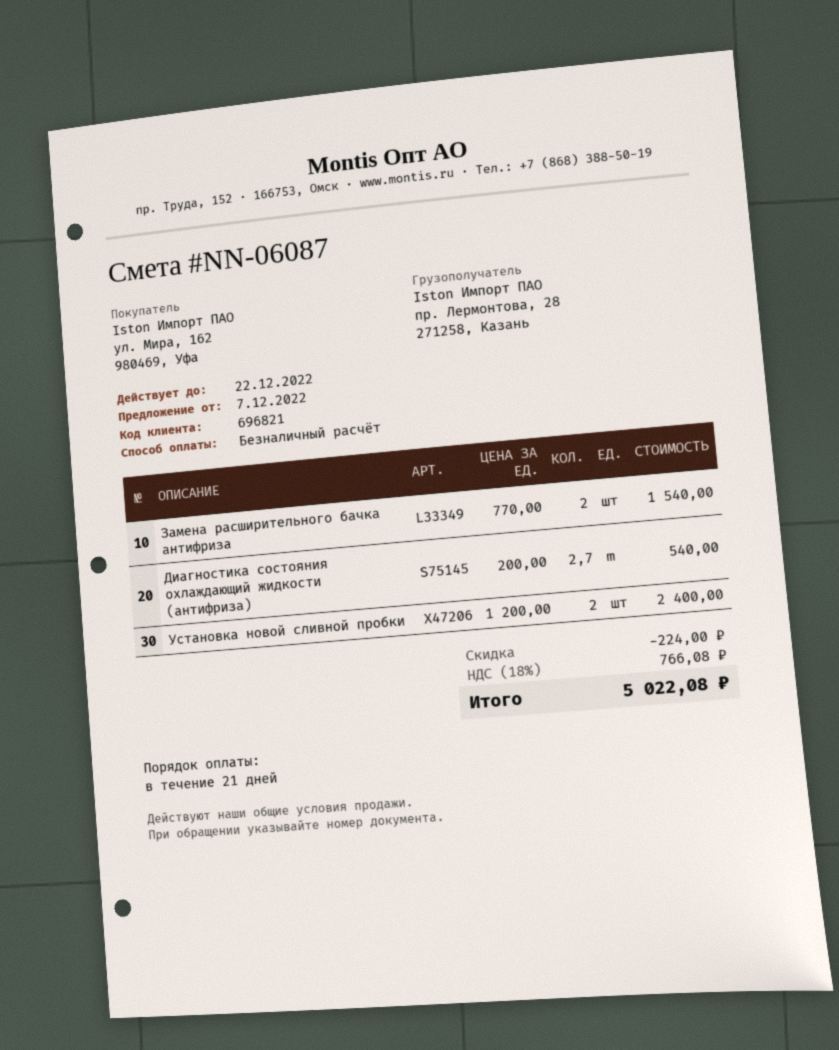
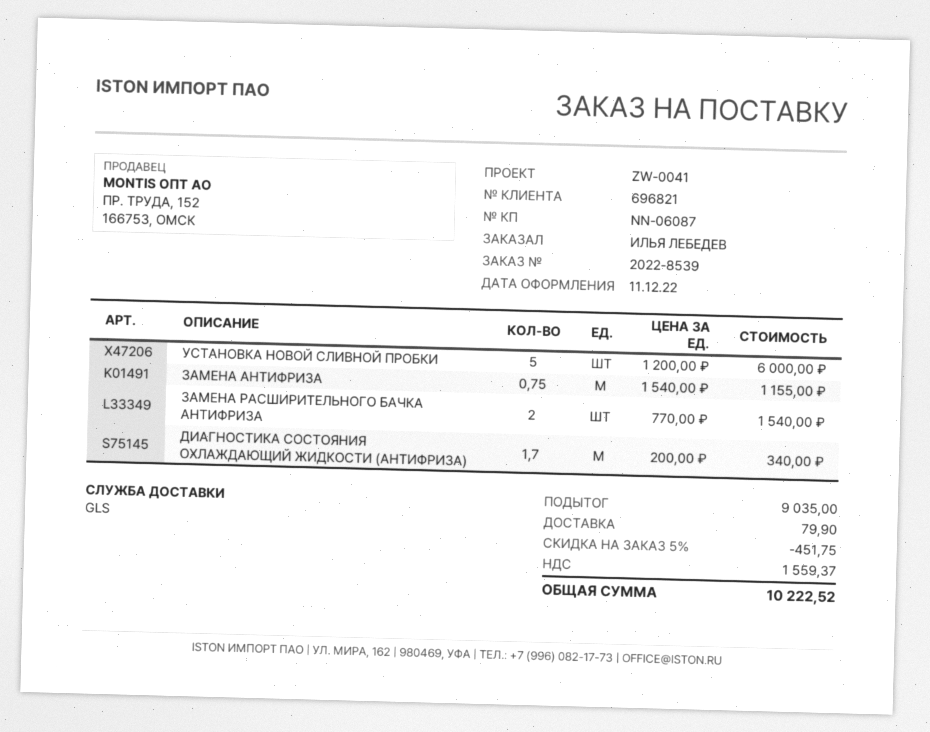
Диагностика состояния охлаждающий жидкости (антифриза): 2.7 x 200.00 = 540.00 -> 1.7 x 200.00 = 340.00
Установка новой сливной пробки: 2 x 1200.00 = 2400.00 -> 5 x 1200.00 = 6000.00
ЗАМЕНА АНТИФРИЗА: none -> 0.75 x 1540.00 = 1155.00
discount: 224.00 -> 451.75
shipping: none -> 79.90
tax: 766.08 -> 1559.37
total: 5022.08 -> 10222.52

